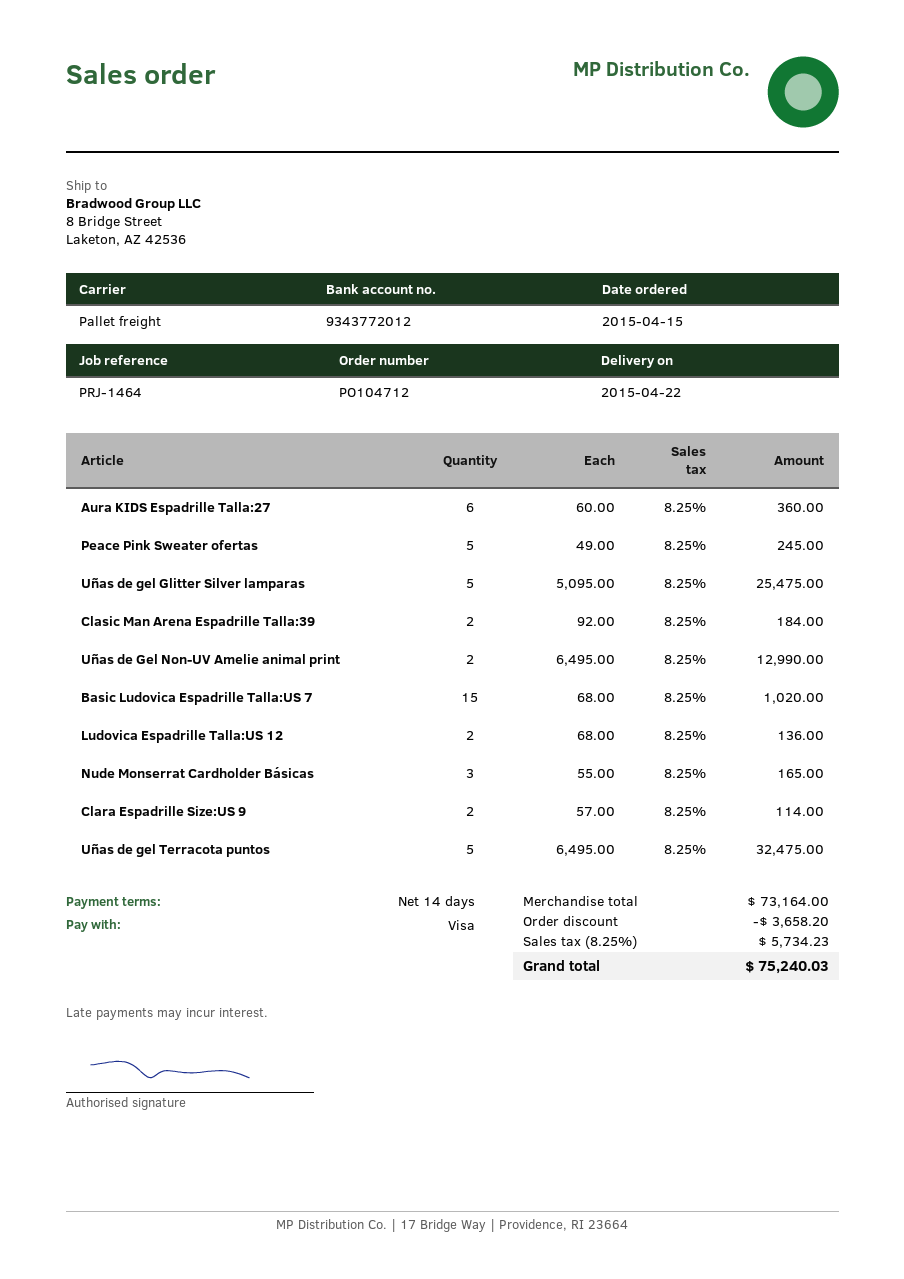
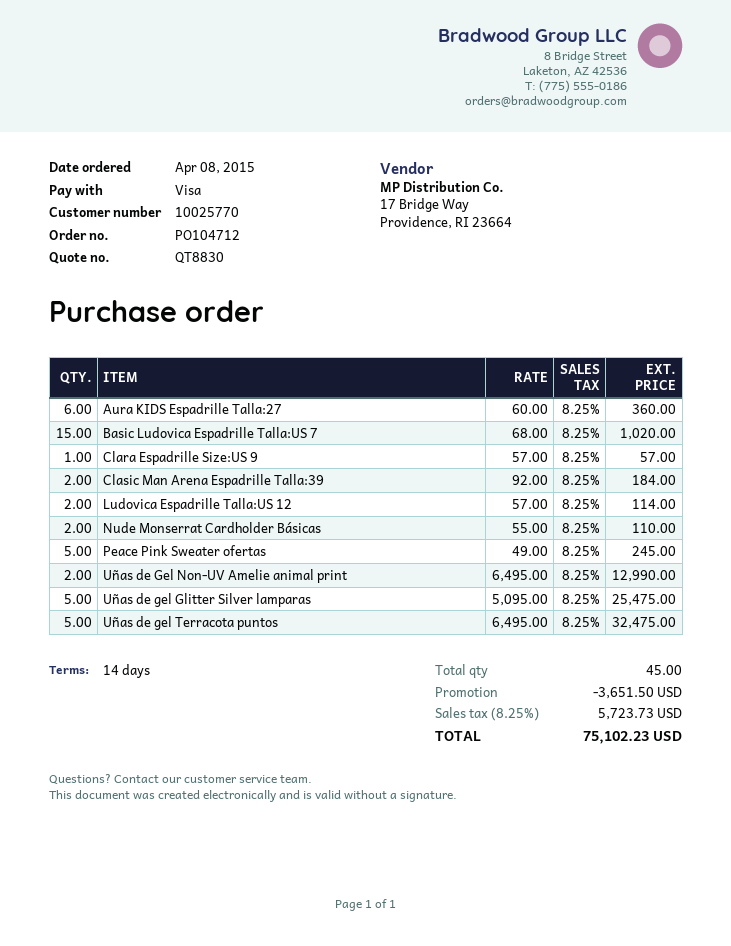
order date: 2015-04-15 -> 2015-04-08
Ludovica Espadrille Talla:US 12: 2 x 68.00 = 136.00 -> 2 x 57.00 = 114.00
Nude Monserrat Cardholder Básicas: 3 x 55.00 = 165.00 -> 2 x 55.00 = 110.00
Clara Espadrille Size:US 9: 2 x 57.00 = 114.00 -> 1 x 57.00 = 57.00
discount: 3658.20 -> 3651.50
tax: 8.25% = 5734.23 -> 8.25% = 5723.73
total: 75240.03 -> 75102.23

